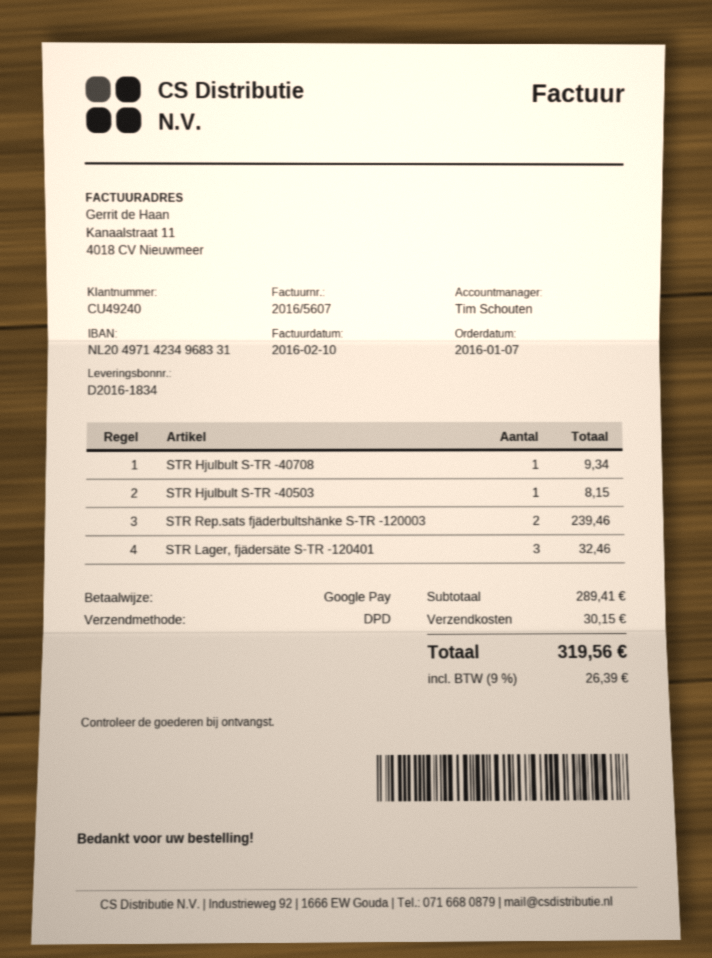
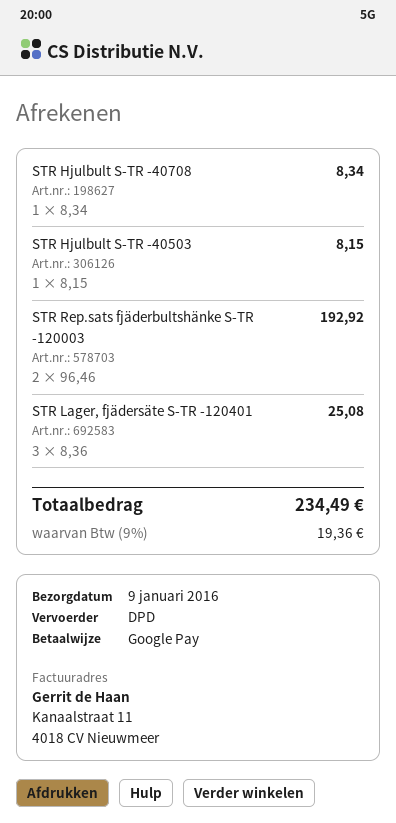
STR Hjulbult S-TR -40708: 1 for 9.34 -> 1 for 8.34
STR Rep.sats fjäderbultshänke S-TR -120003: 2 for 239.46 -> 2 for 192.92
STR Lager, fjädersäte S-TR -120401: 3 for 32.46 -> 3 for 25.08
shipping: 30.15 -> none
tax: 9% = 26.39 -> 9% = 19.36
total: 319.56 -> 234.49

